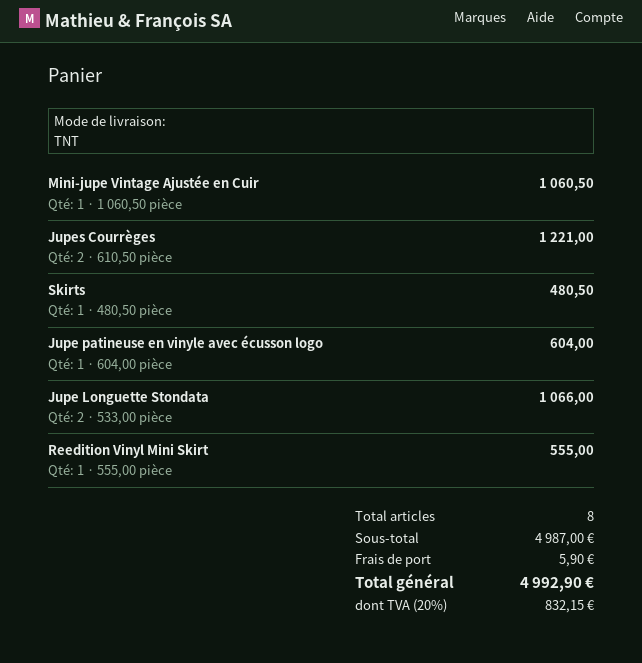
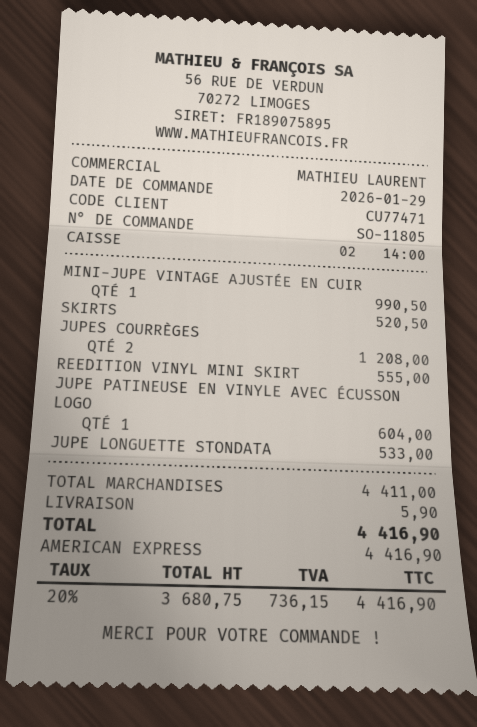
Mini-jupe Vintage Ajustée en Cuir: 1 for 1060.50 -> 1 for 990.50
Jupes Courrèges: 2 for 1221.00 -> 2 for 1208.00
Skirts: 1 for 480.50 -> 1 for 520.50
Jupe Longuette Stondata: 2 for 1066.00 -> 1 for 533.00
subtotal: 4987.00 -> 4411.00
tax: 20% = 832.15 -> 20% = 736.15
total: 4992.90 -> 4416.90

